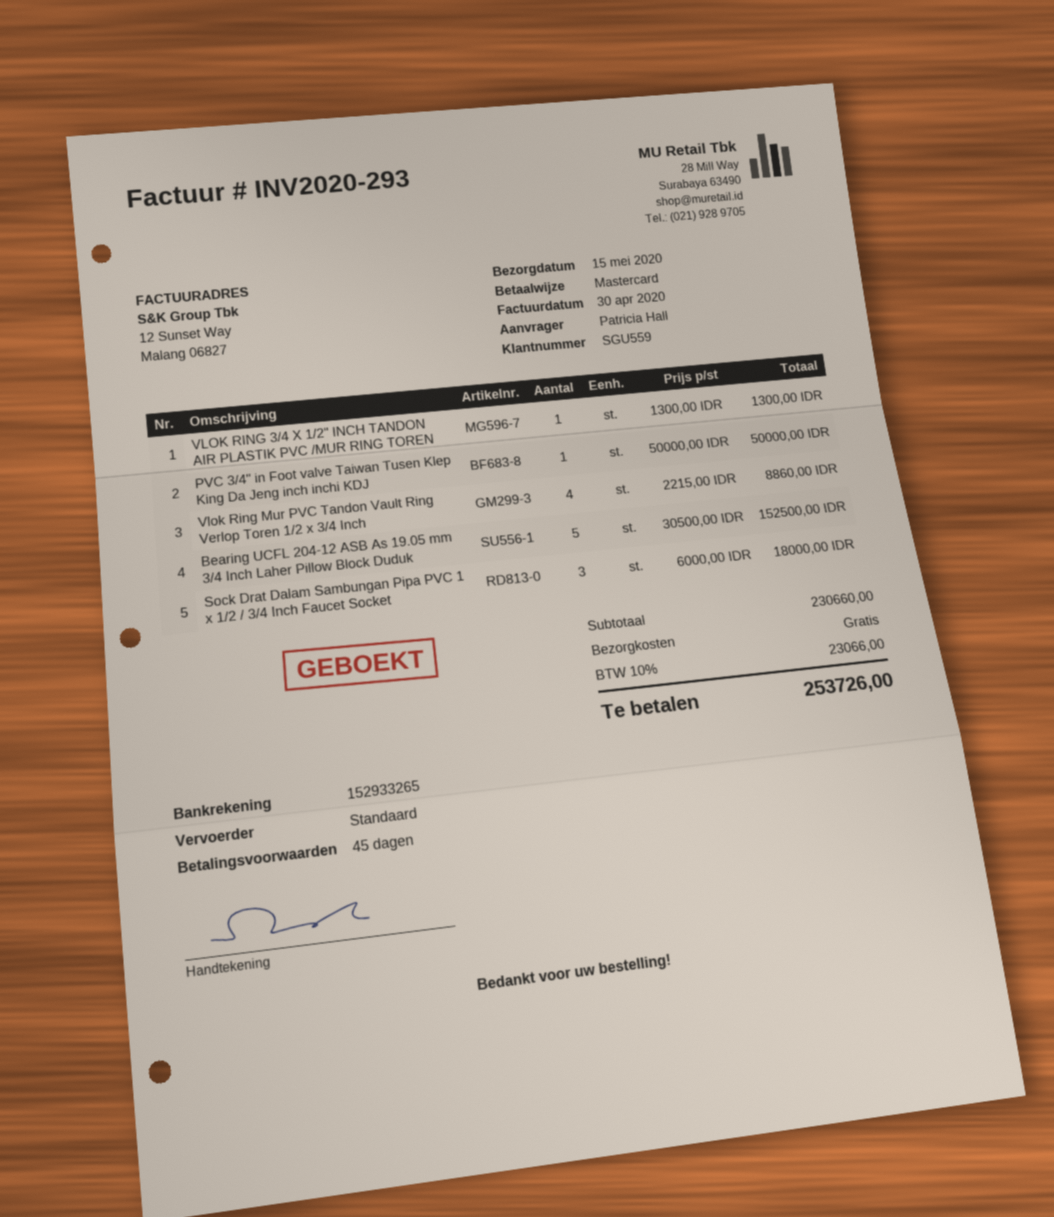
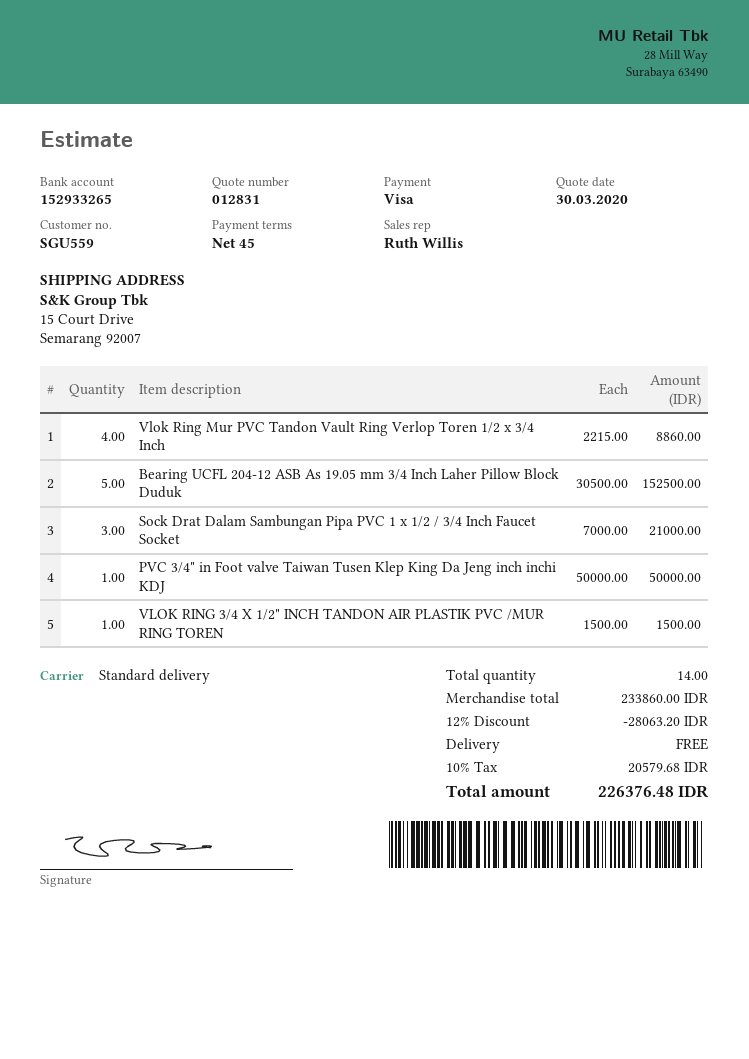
payment method: Mastercard -> Visa
VLOK RING 3/4 X 1/2" INCH TANDON AIR PLASTIK PVC /MUR RING TOREN: 1 x 1300.00 = 1300.00 -> 1 x 1500.00 = 1500.00
Sock Drat Dalam Sambungan Pipa PVC 1 x 1/2 / 3/4 Inch Faucet Socket: 3 x 6000.00 = 18000.00 -> 3 x 7000.00 = 21000.00
subtotal: 230660.00 -> 233860.00
discount: none -> 12% = 28063.20
tax: 10% = 23066.00 -> 10% = 20579.68
total: 253726.00 -> 226376.48

